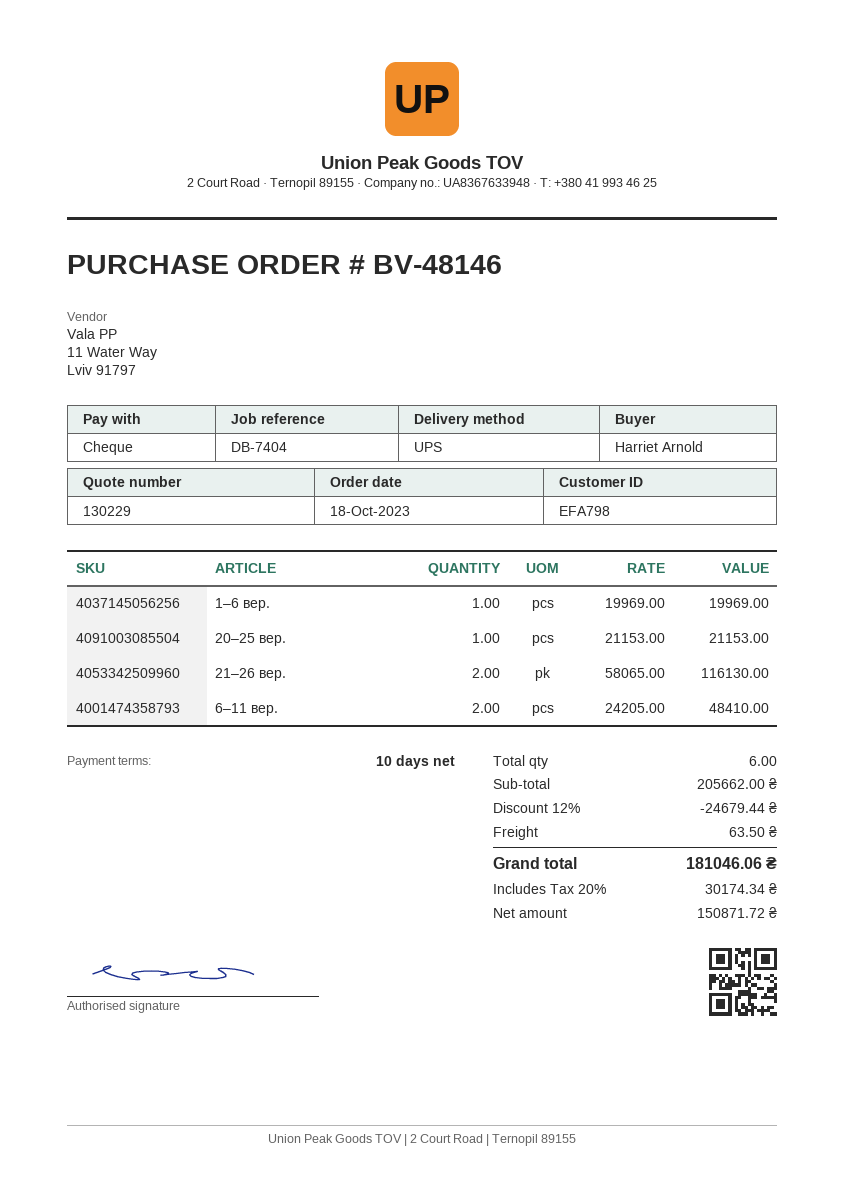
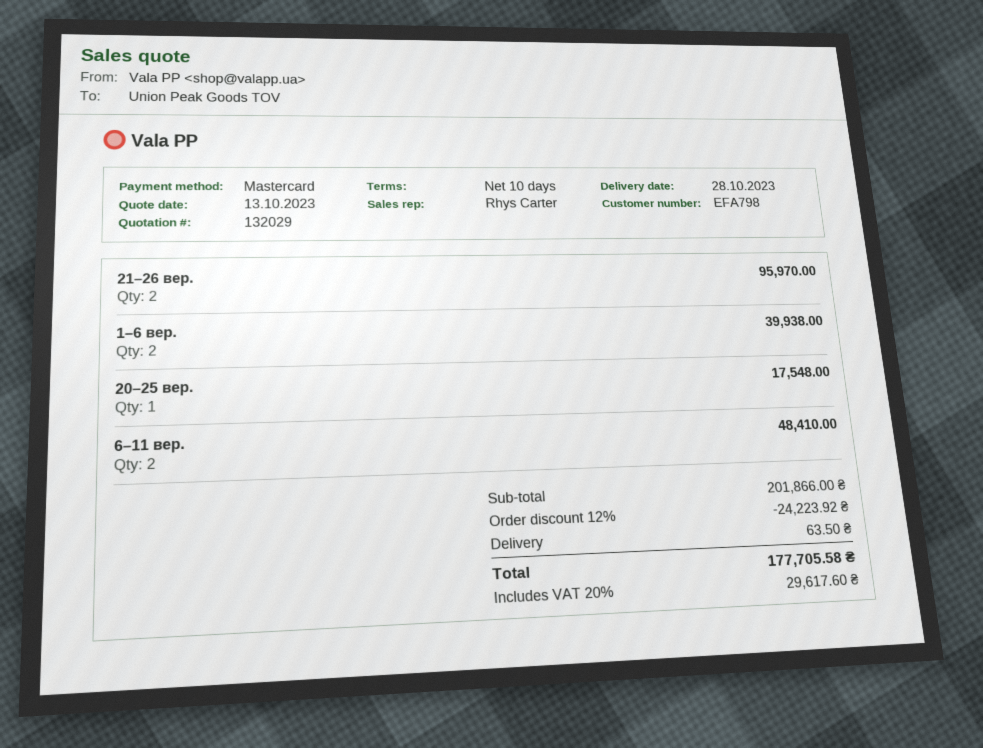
quote number: 130229 -> 132029
payment method: cheque -> Mastercard
1–6 вер.: 1 for 19969.00 -> 2 for 39938.00
20–25 вер.: 1 for 21153.00 -> 1 for 17548.00
21–26 вер.: 2 for 116130.00 -> 2 for 95970.00
subtotal: 205662.00 -> 201866.00
discount: 12% = 24679.44 -> 12% = 24223.92
tax: 20% = 30174.34 -> 20% = 29617.60
total: 181046.06 -> 177705.58

